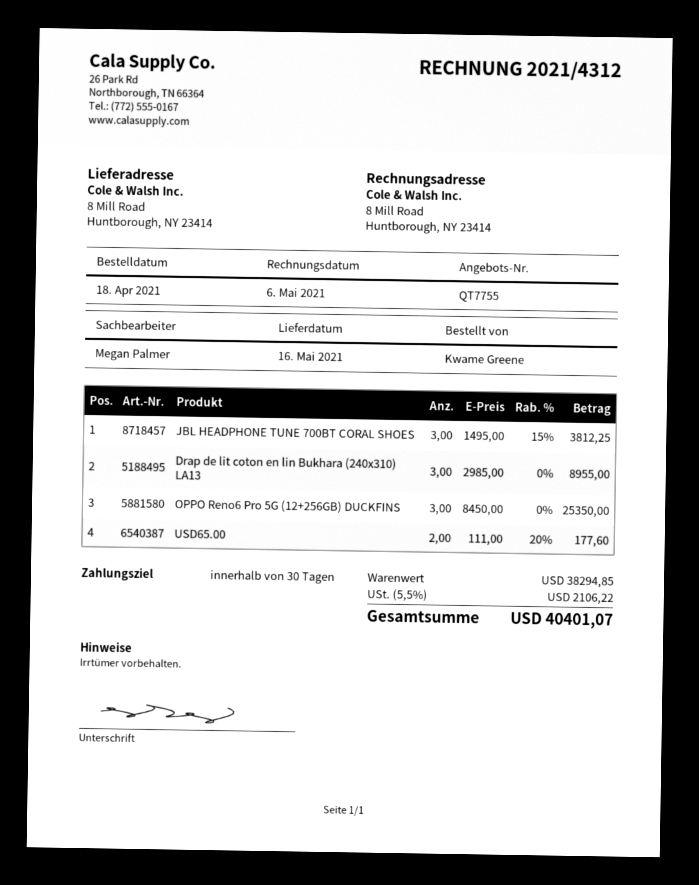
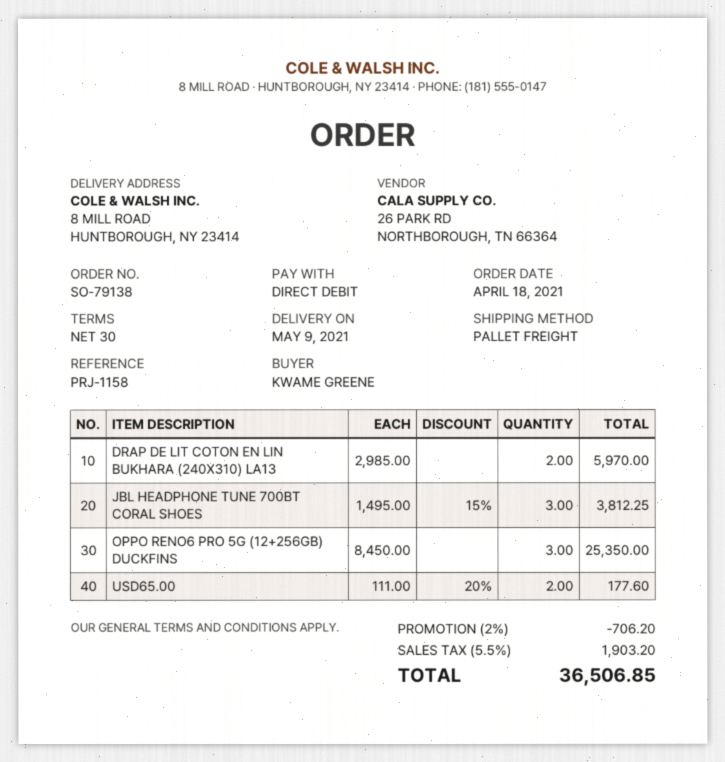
delivery date: 2021-05-16 -> 2021-05-09
Drap de lit coton en lin Bukhara (240x310) LA13: 3 x 2985.00 = 8955.00 -> 2 x 2985.00 = 5970.00
discount: none -> 2% = 706.20
tax: 5.5% = 2106.22 -> 5.5% = 1903.20
total: 40401.07 -> 36506.85

